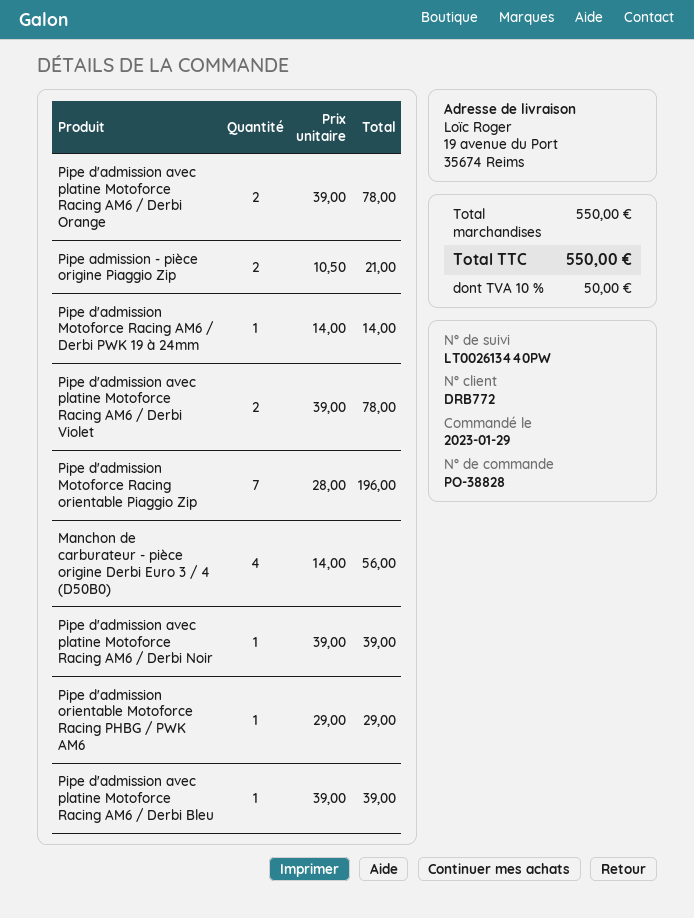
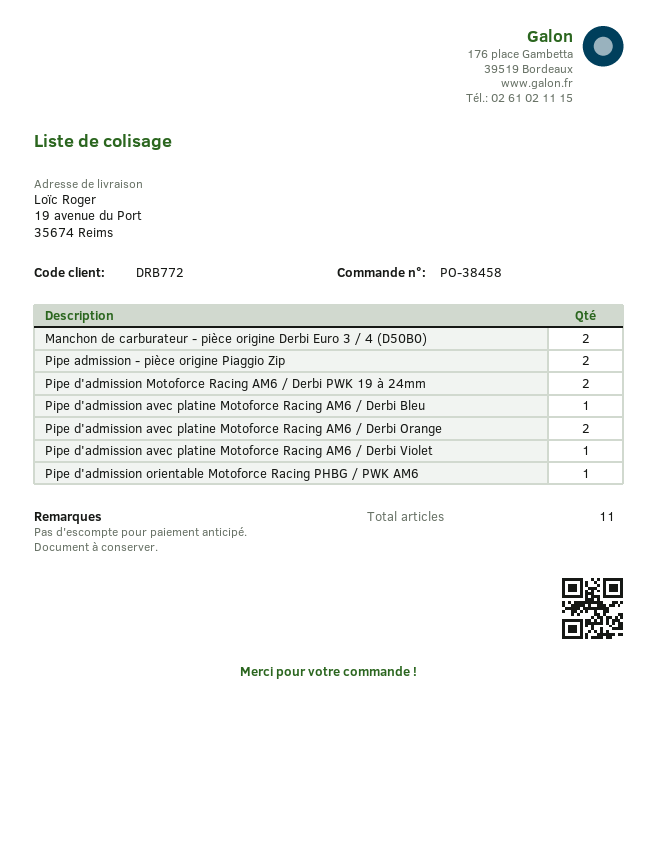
order number: PO-38828 -> PO-38458
Pipe d'admission Motoforce Racing AM6 / Derbi PWK 19 à 24mm: 1 -> 2
Pipe d'admission avec platine Motoforce Racing AM6 / Derbi Violet: 2 -> 1
Pipe d'admission Motoforce Racing orientable Piaggio Zip: 7 -> none
Manchon de carburateur - pièce origine Derbi Euro 3 / 4 (D50B0): 4 -> 2
Pipe d'admission avec platine Motoforce Racing AM6 / Derbi Noir: 1 -> none

